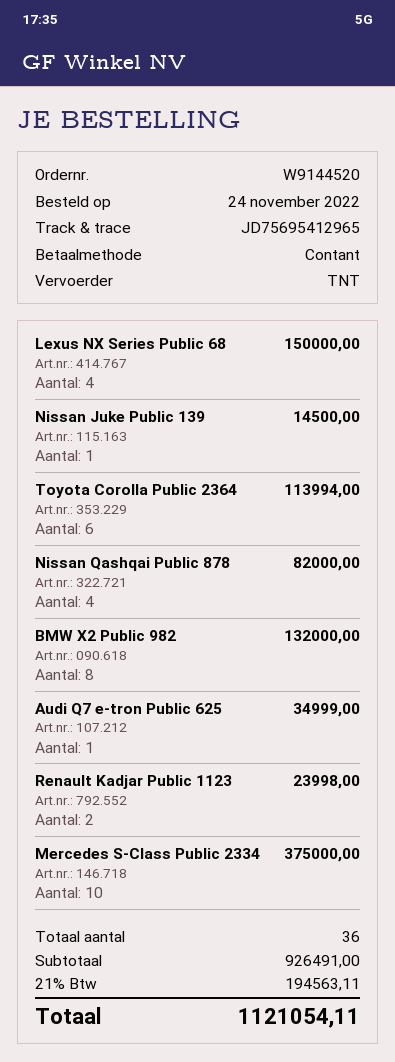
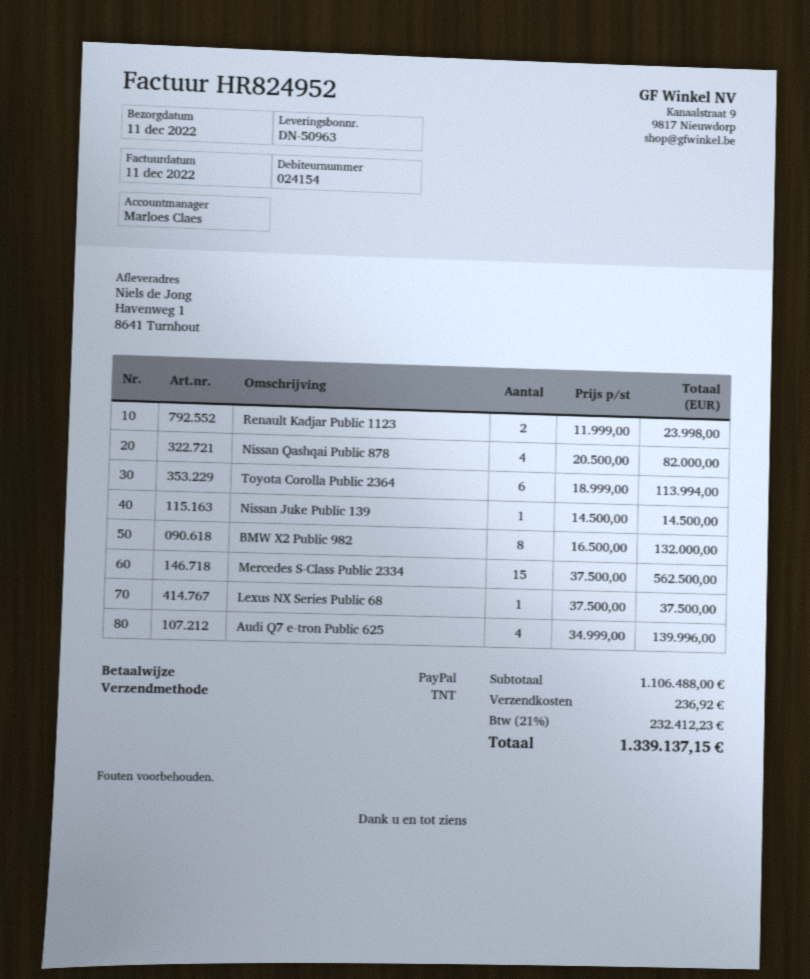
payment method: cash -> PayPal
Lexus NX Series Public 68: 4 for 150000.00 -> 1 for 37500.00
Audi Q7 e-tron Public 625: 1 for 34999.00 -> 4 for 139996.00
Mercedes S-Class Public 2334: 10 for 375000.00 -> 15 for 562500.00
subtotal: 926491.00 -> 1106488.00
shipping: none -> 236.92
tax: 21% = 194563.11 -> 21% = 232412.23
total: 1121054.11 -> 1339137.15

